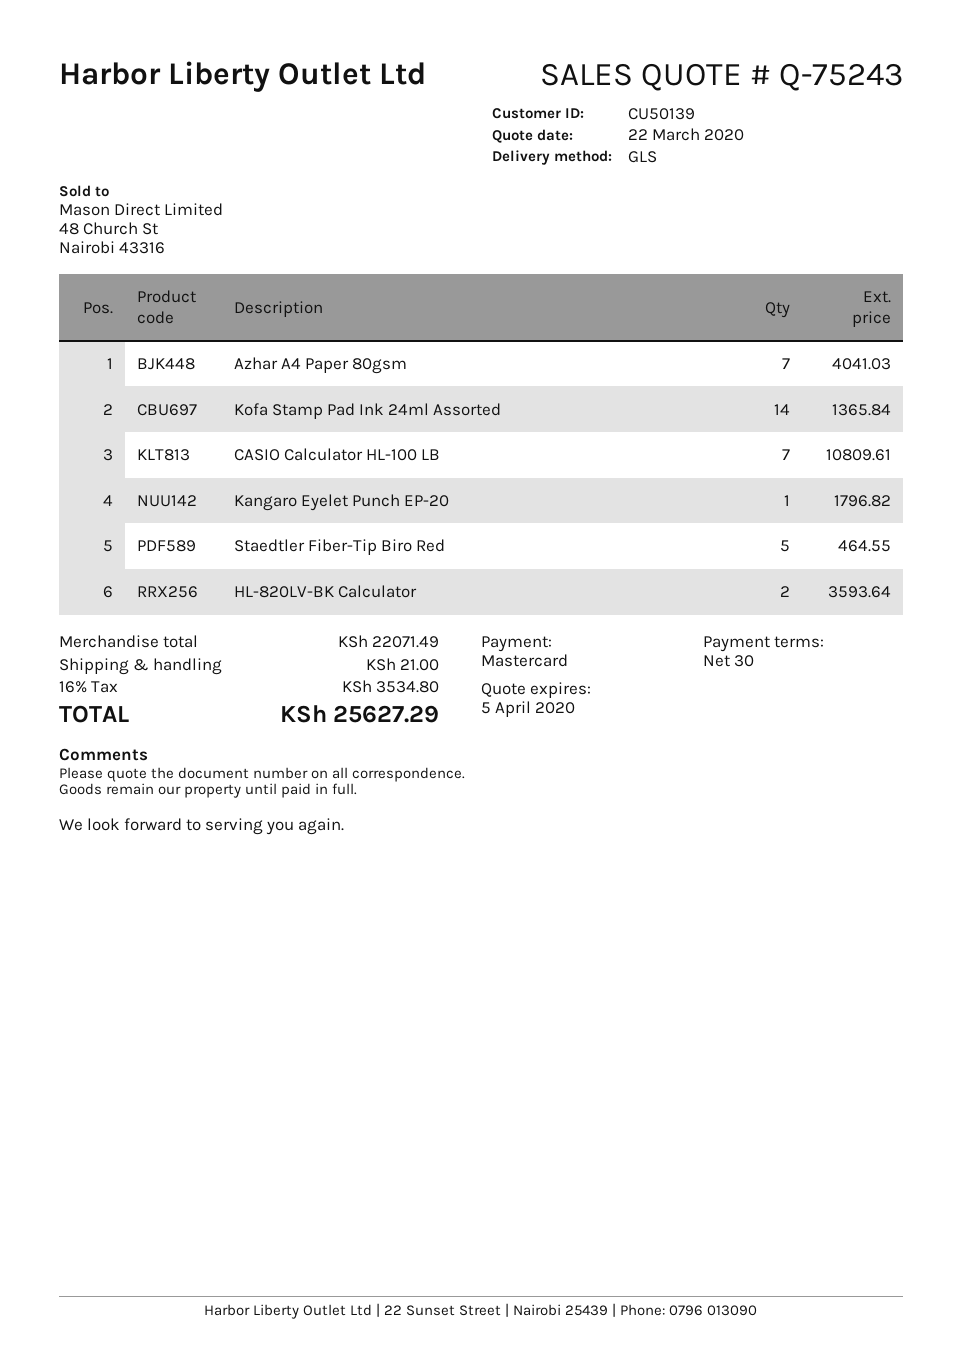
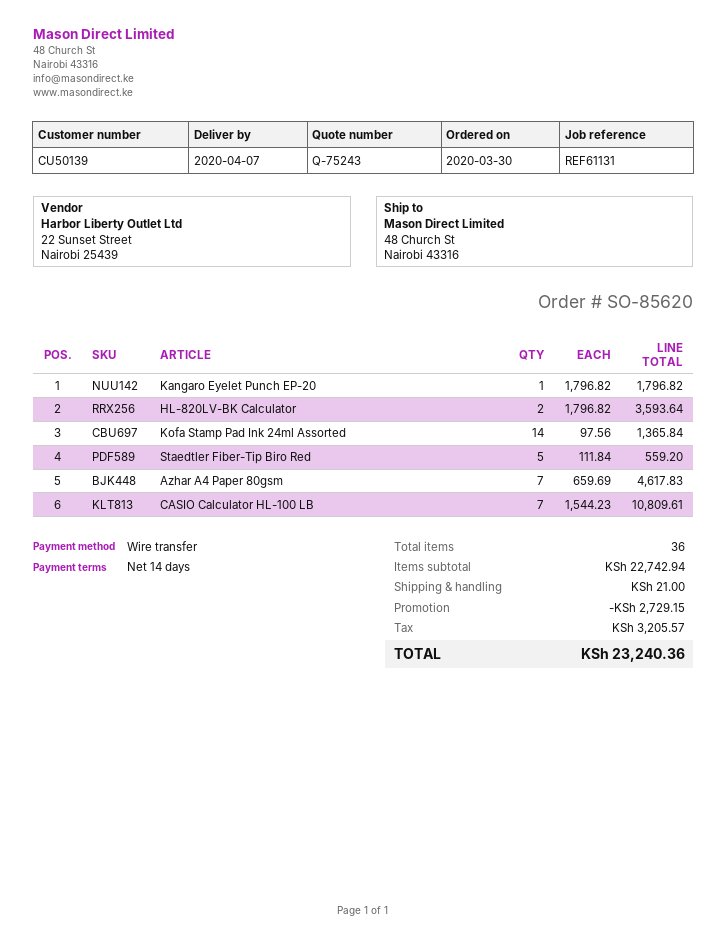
payment terms: 30 days -> 14 days
payment method: Mastercard -> bank transfer
Azhar A4 Paper 80gsm: 7 for 4041.03 -> 7 for 4617.83
Staedtler Fiber-Tip Biro Red: 5 for 464.55 -> 5 for 559.20
subtotal: 22071.49 -> 22742.94
discount: none -> 2729.15
tax: 3534.80 -> 3205.57
total: 25627.29 -> 23240.36

